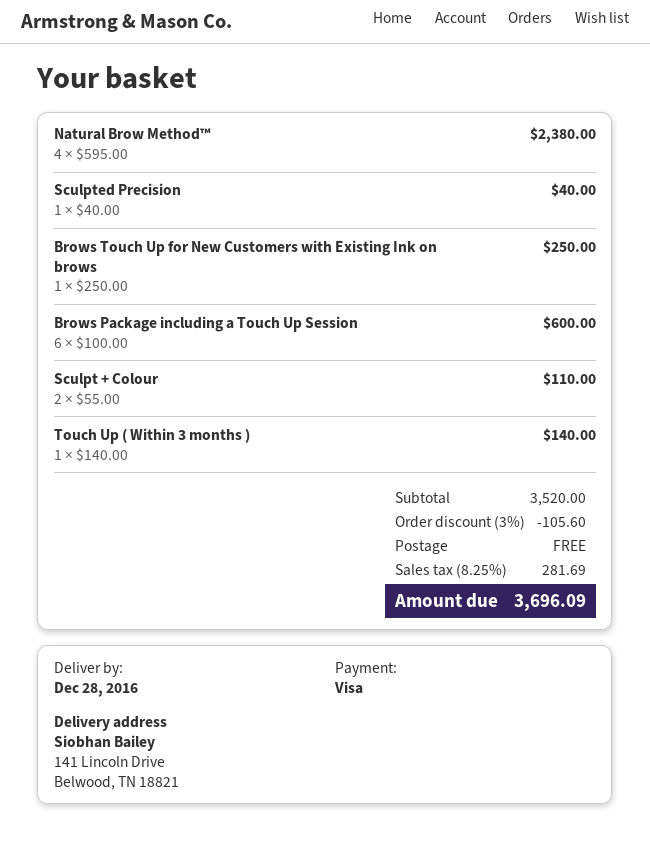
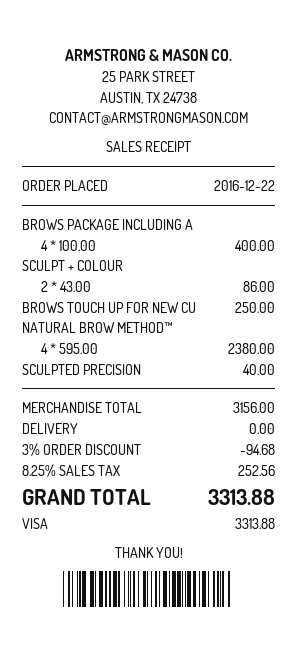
Brows Package including a Touch Up Session: 6 x 100.00 = 600.00 -> 4 x 100.00 = 400.00
Sculpt + Colour: 2 x 55.00 = 110.00 -> 2 x 43.00 = 86.00
Touch Up ( Within 3 months ): 1 x 140.00 = 140.00 -> none
subtotal: 3520.00 -> 3156.00
discount: 3% = 105.60 -> 3% = 94.68
tax: 8.25% = 281.69 -> 8.25% = 252.56
total: 3696.09 -> 3313.88

